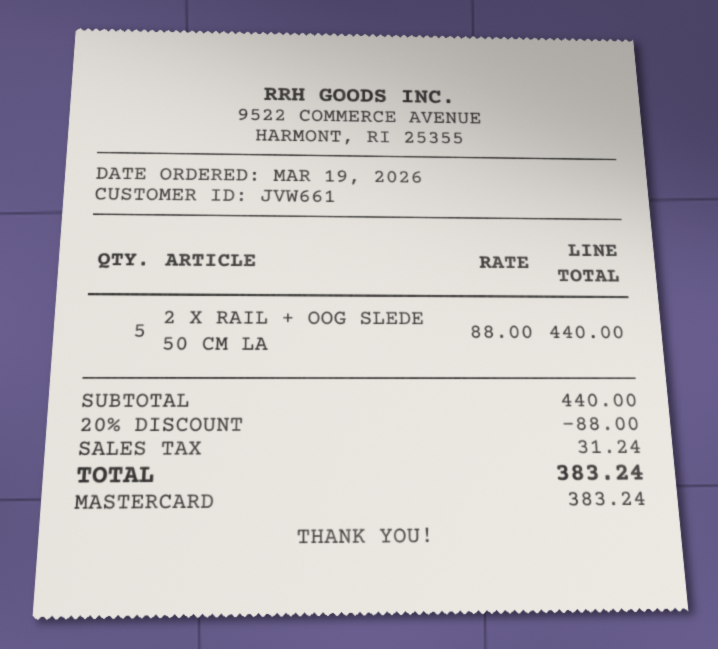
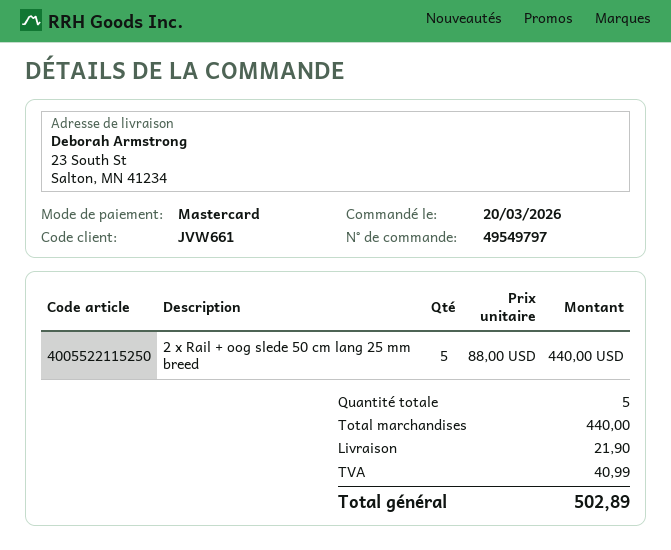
order date: 2026-03-19 -> 2026-03-20
discount: 20% = 88.00 -> none
shipping: none -> 21.90
tax: 31.24 -> 40.99
total: 383.24 -> 502.89

